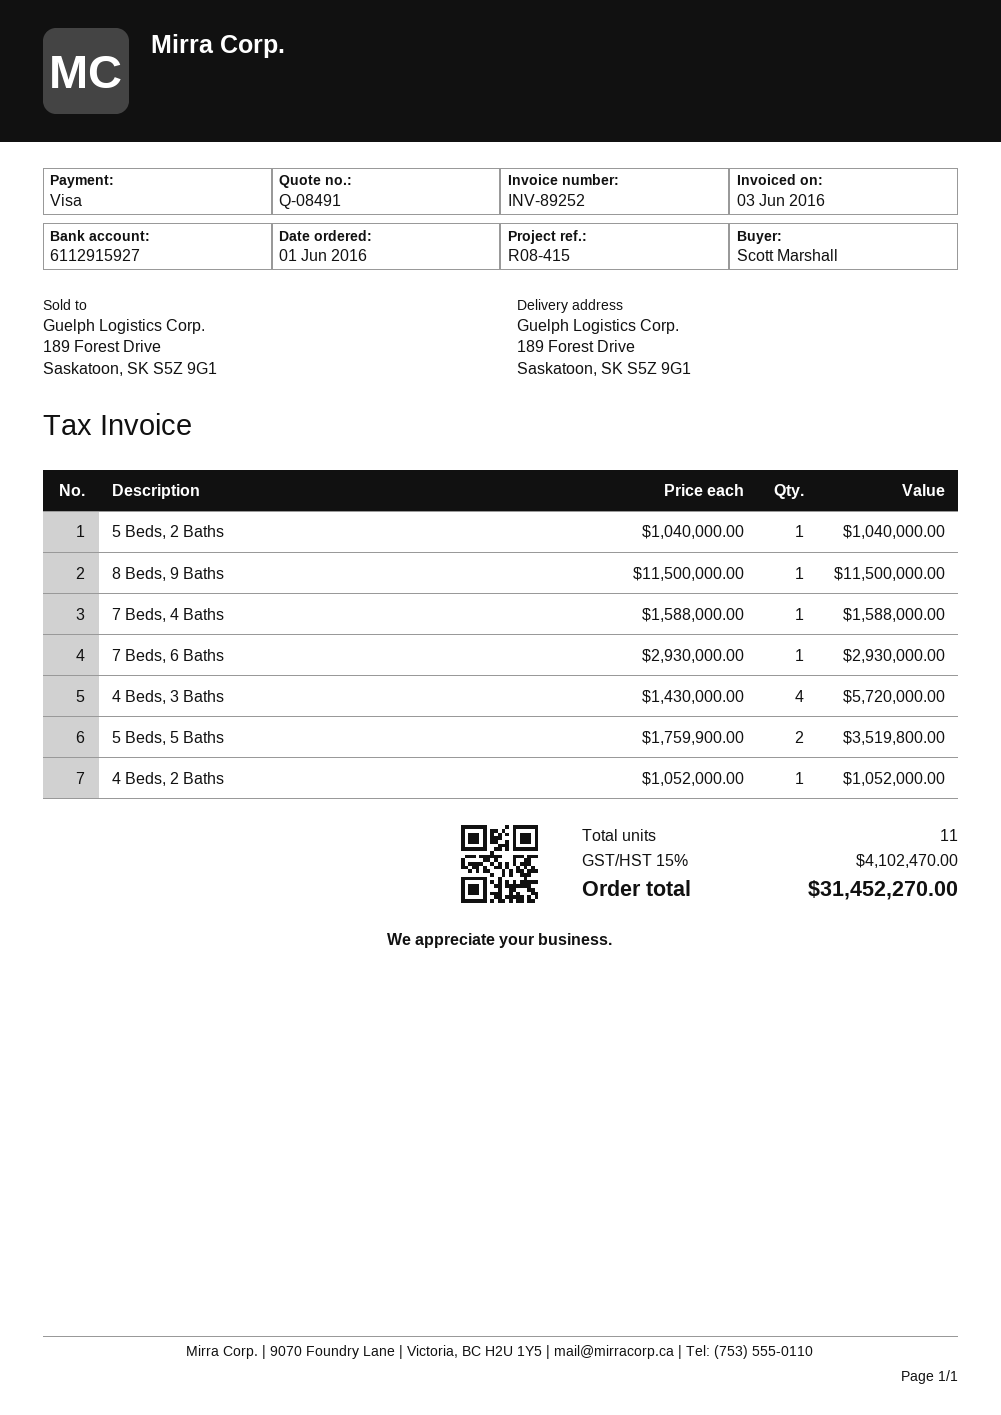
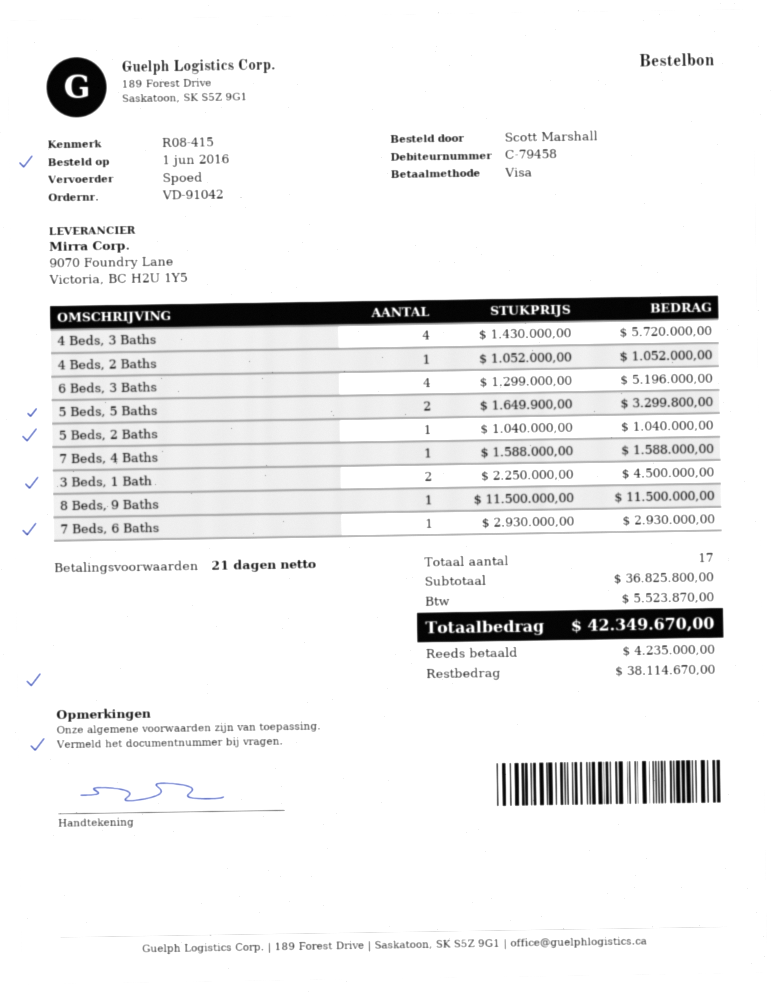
5 Beds, 5 Baths: 2 x 1759900.00 = 3519800.00 -> 2 x 1649900.00 = 3299800.00
6 Beds, 3 Baths: none -> 4 x 1299000.00 = 5196000.00
3 Beds, 1 Bath: none -> 2 x 2250000.00 = 4500000.00
total quantity: 11 -> 17
tax: 4102470.00 -> 5523870.00
total: 31452270.00 -> 42349670.00

